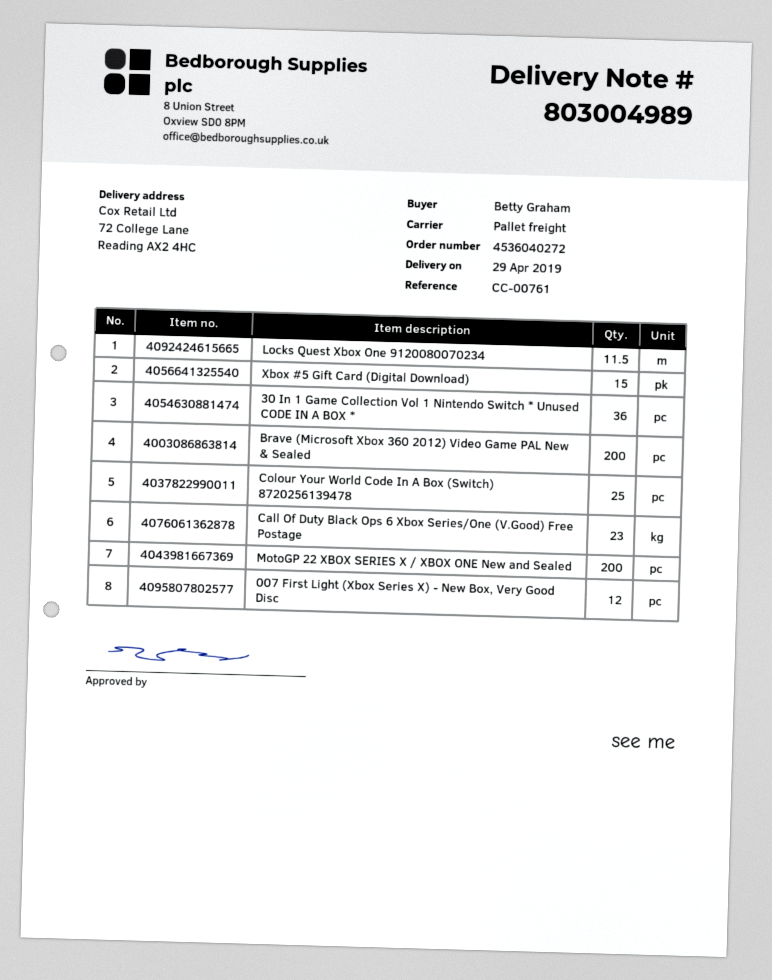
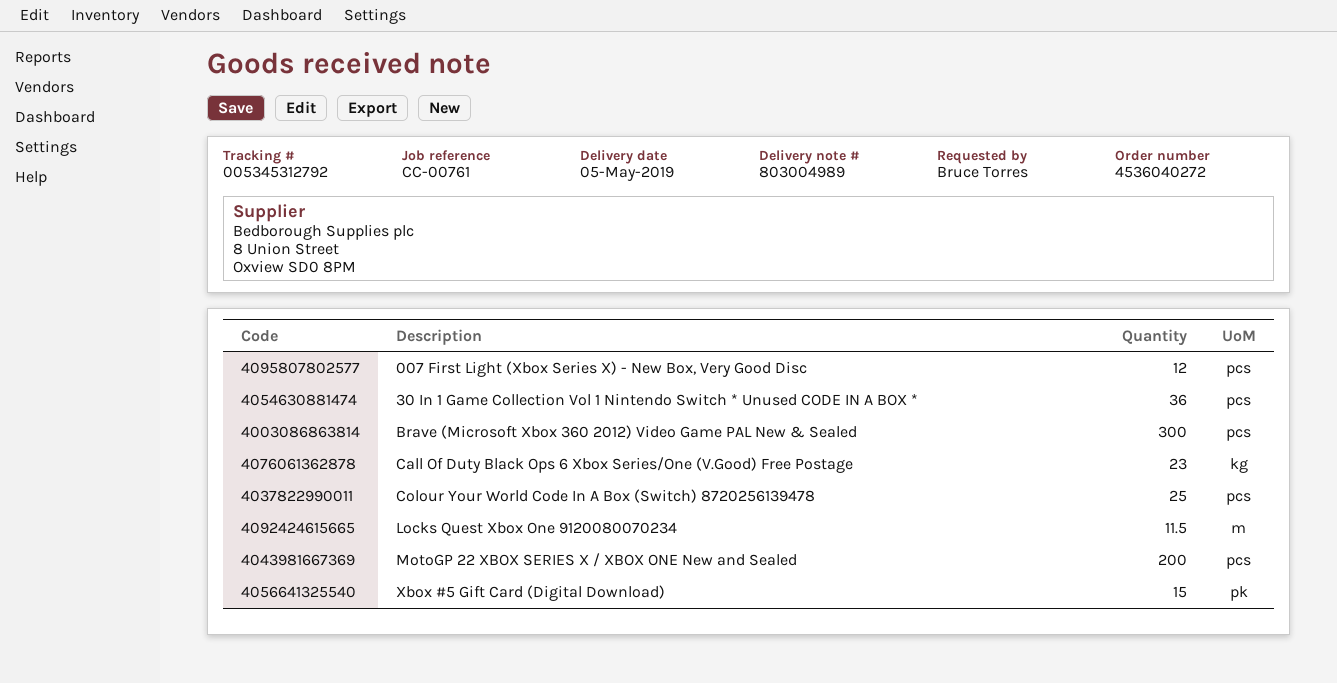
delivery date: 2019-04-29 -> 2019-05-05
ordered by: Betty Graham -> Bruce Torres
Brave (Microsoft Xbox 360 2012) Video Game PAL New & Sealed: 200 -> 300

